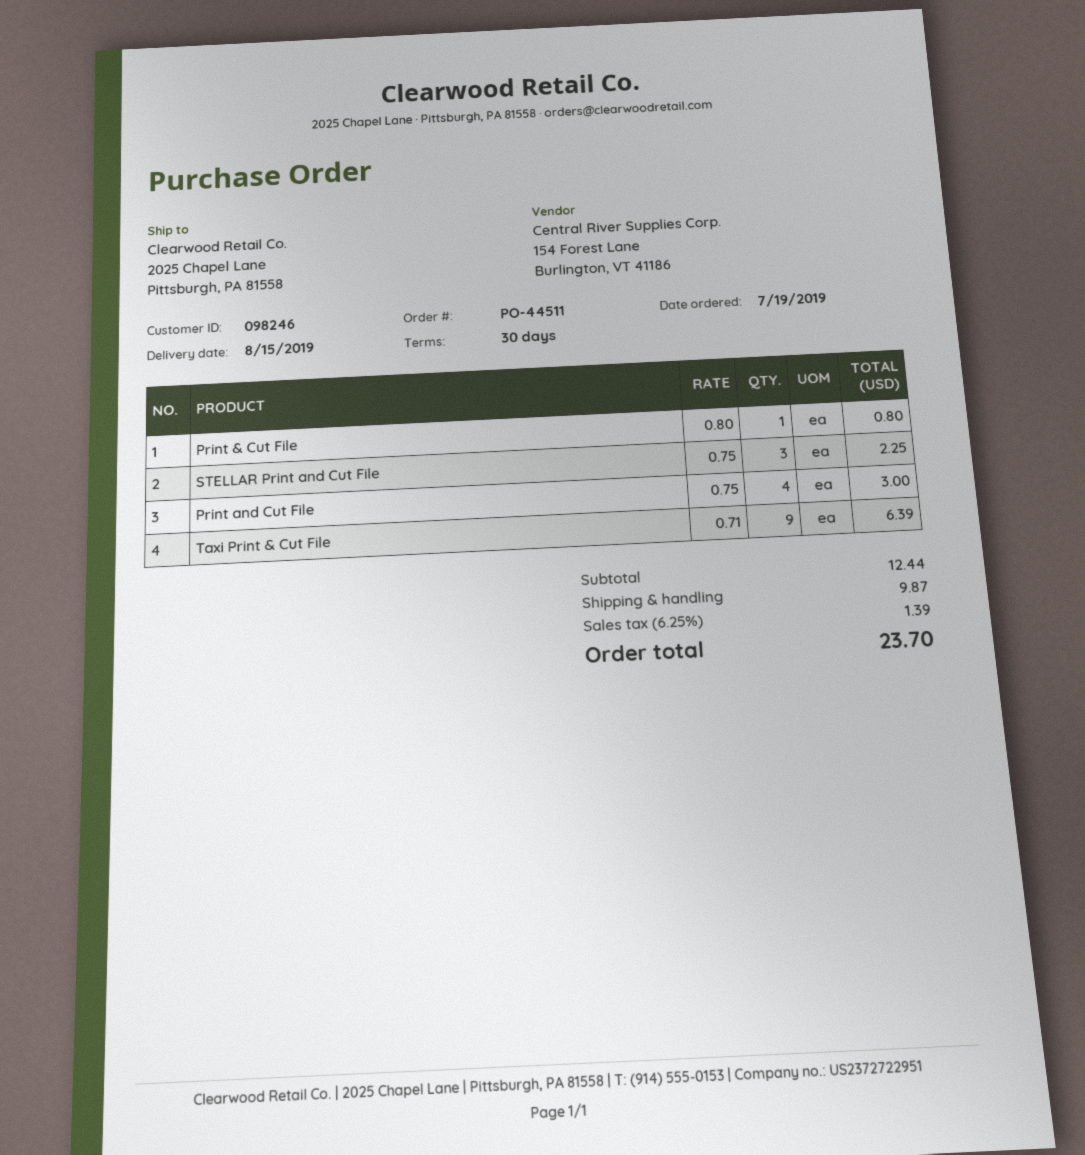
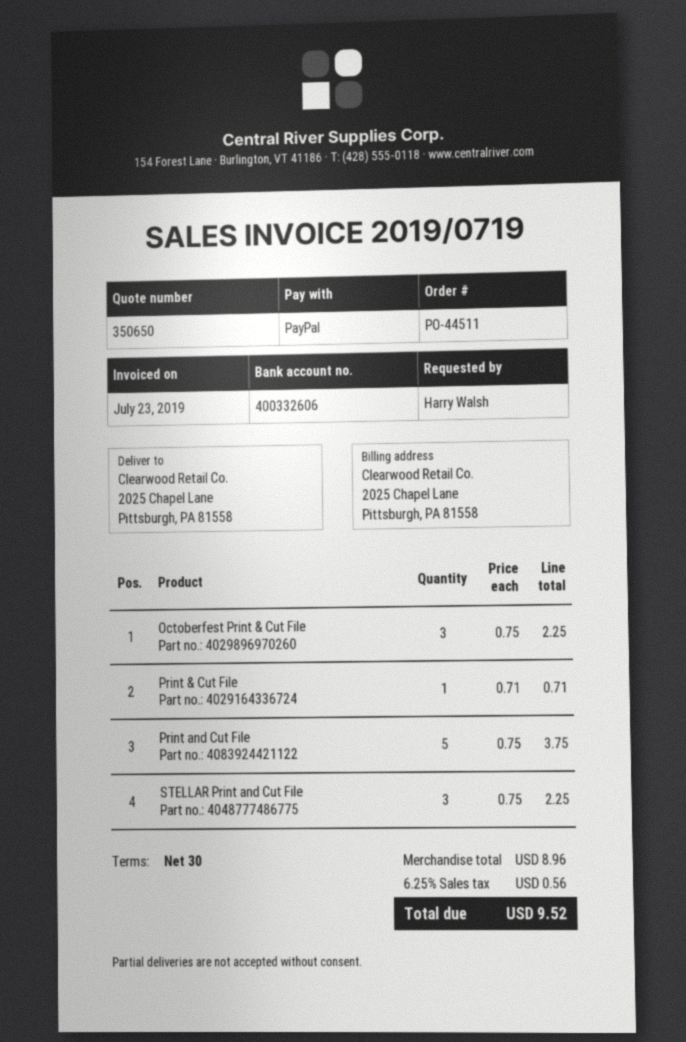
Print & Cut File: 1 x 0.80 = 0.80 -> 1 x 0.71 = 0.71
Print and Cut File: 4 x 0.75 = 3.00 -> 5 x 0.75 = 3.75
Taxi Print & Cut File: 9 x 0.71 = 6.39 -> none
Octoberfest Print & Cut File: none -> 3 x 0.75 = 2.25
subtotal: 12.44 -> 8.96
shipping: 9.87 -> none
tax: 6.25% = 1.39 -> 6.25% = 0.56
total: 23.70 -> 9.52

